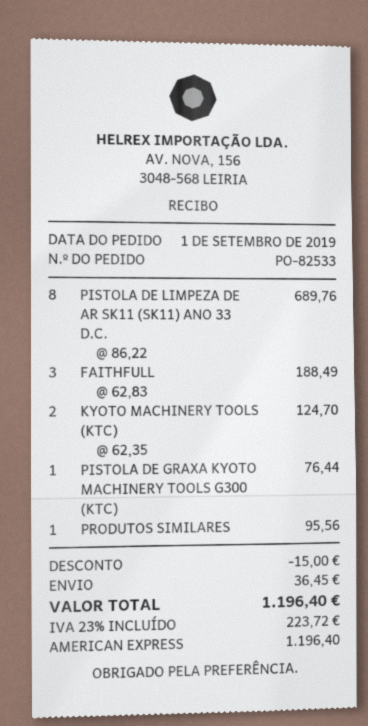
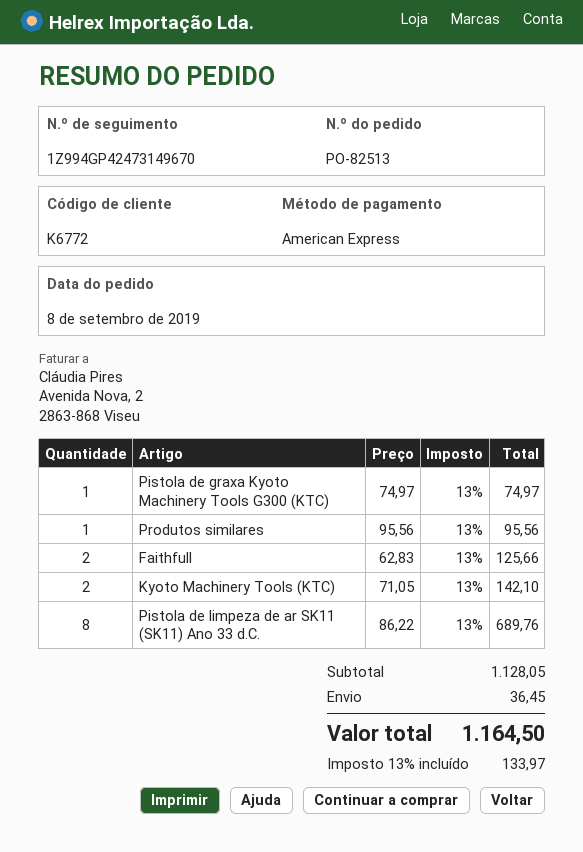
order number: PO-82533 -> PO-82513
order date: 2019-09-01 -> 2019-09-08
FAITHFULL: 3 x 62.83 = 188.49 -> 2 x 62.83 = 125.66
KYOTO MACHINERY TOOLS (KTC): 2 x 62.35 = 124.70 -> 2 x 71.05 = 142.10
PISTOLA DE GRAXA KYOTO MACHINERY TOOLS G300 (KTC): 1 x 76.44 = 76.44 -> 1 x 74.97 = 74.97
discount: 15.00 -> none
tax: 23% = 223.72 -> 13% = 133.97
total: 1196.40 -> 1164.50

